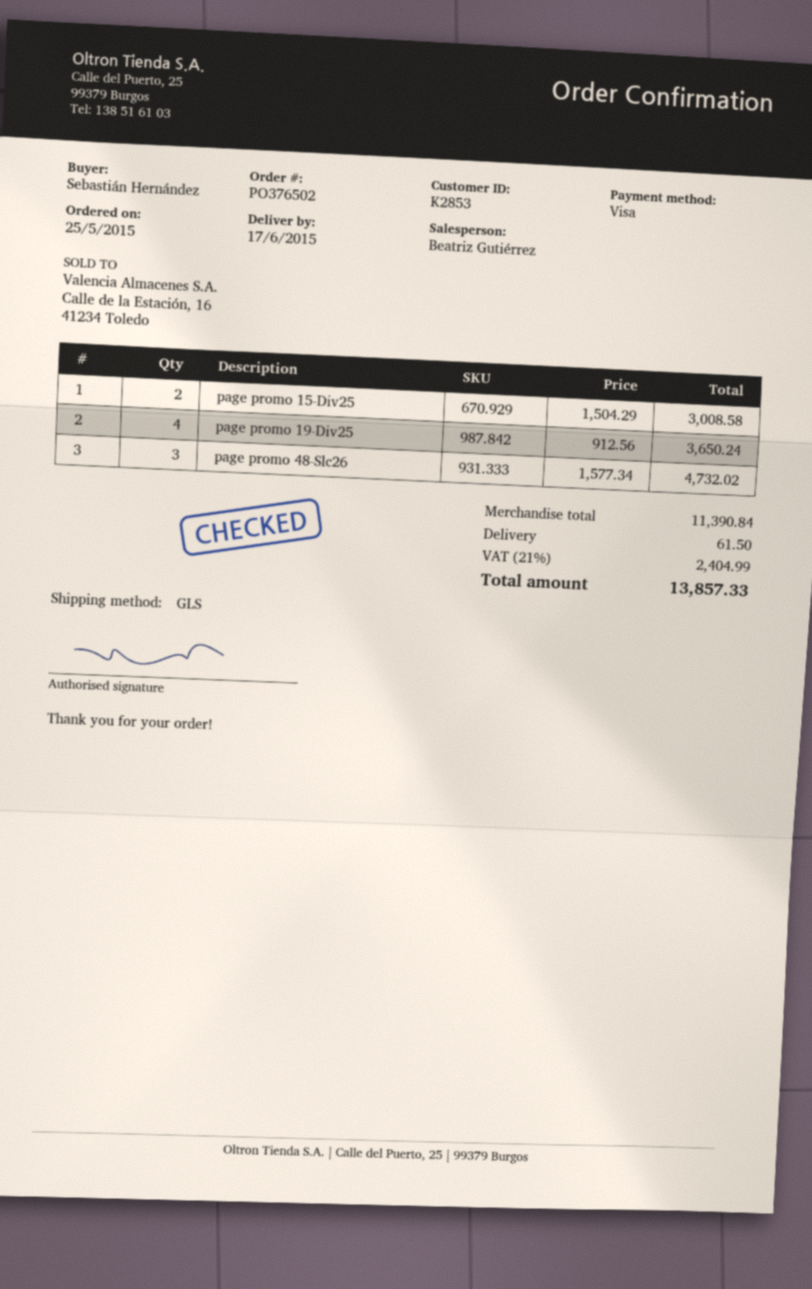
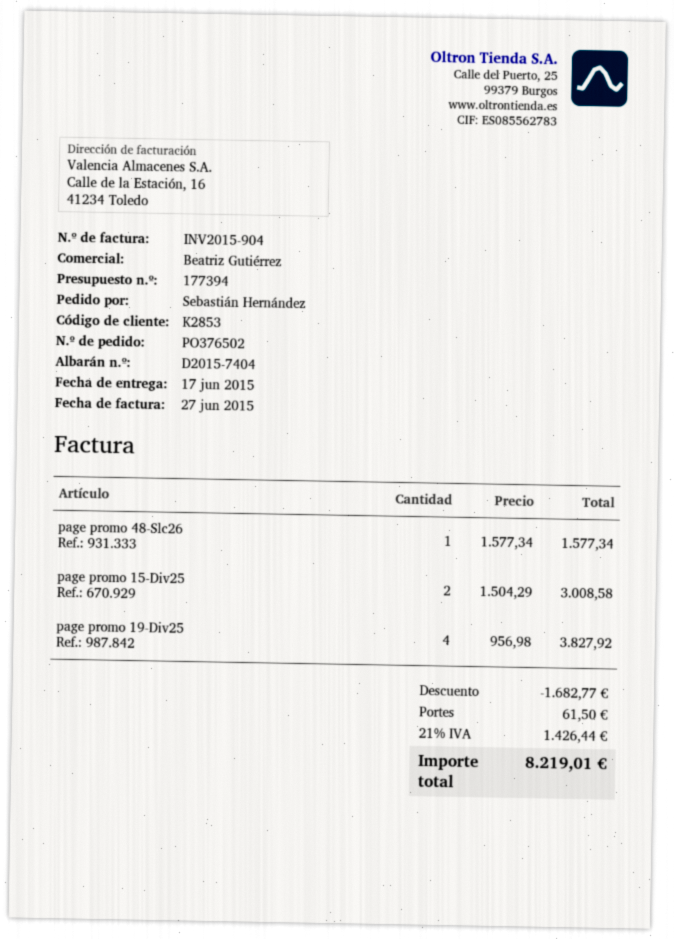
page promo 19-Div25: 4 x 912.56 = 3650.24 -> 4 x 956.98 = 3827.92
page promo 48-Slc26: 3 x 1577.34 = 4732.02 -> 1 x 1577.34 = 1577.34
discount: none -> 1682.77
tax: 21% = 2404.99 -> 21% = 1426.44
total: 13857.33 -> 8219.01

